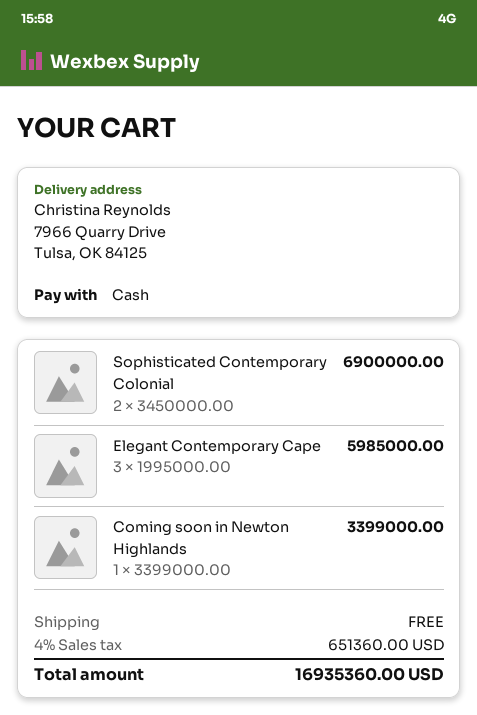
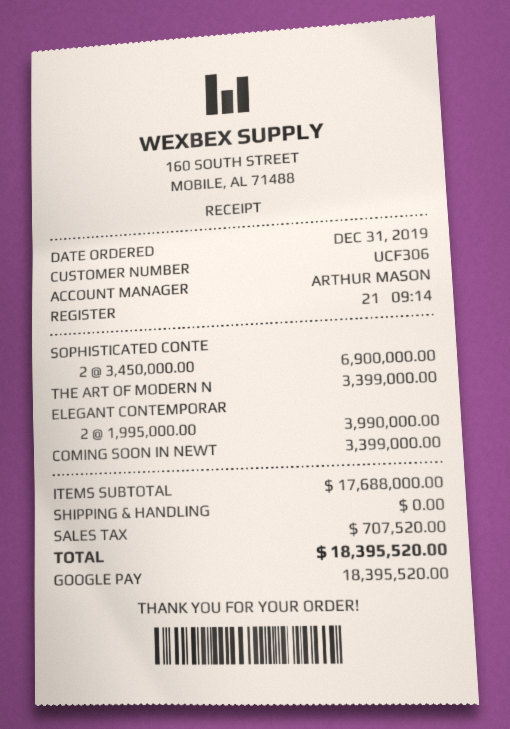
payment method: cash -> Google Pay
Elegant Contemporary Cape: 3 x 1995000.00 = 5985000.00 -> 2 x 1995000.00 = 3990000.00
THE ART OF MODERN N: none -> 1 x 3399000.00 = 3399000.00
tax: 651360.00 -> 707520.00
total: 16935360.00 -> 18395520.00

